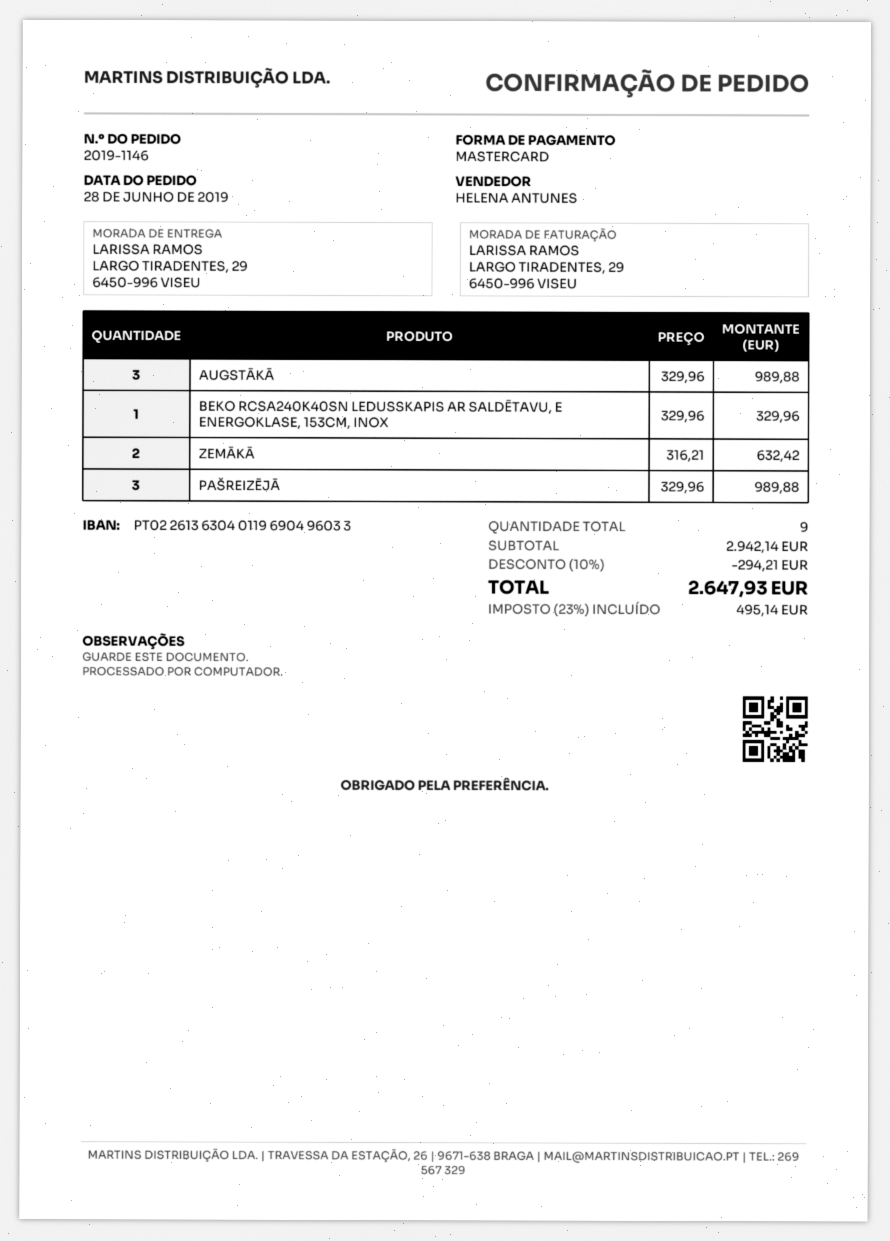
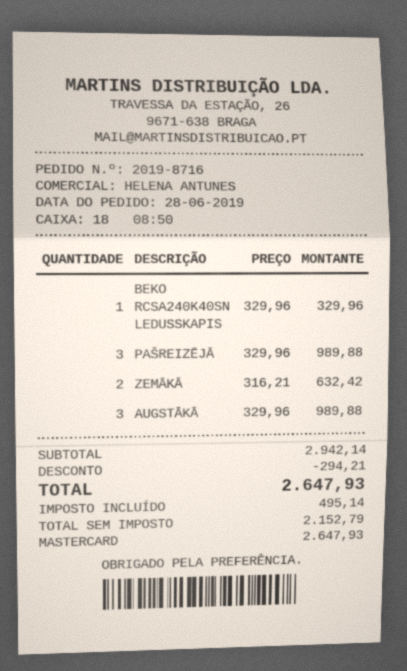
order number: 2019-1146 -> 2019-8716

